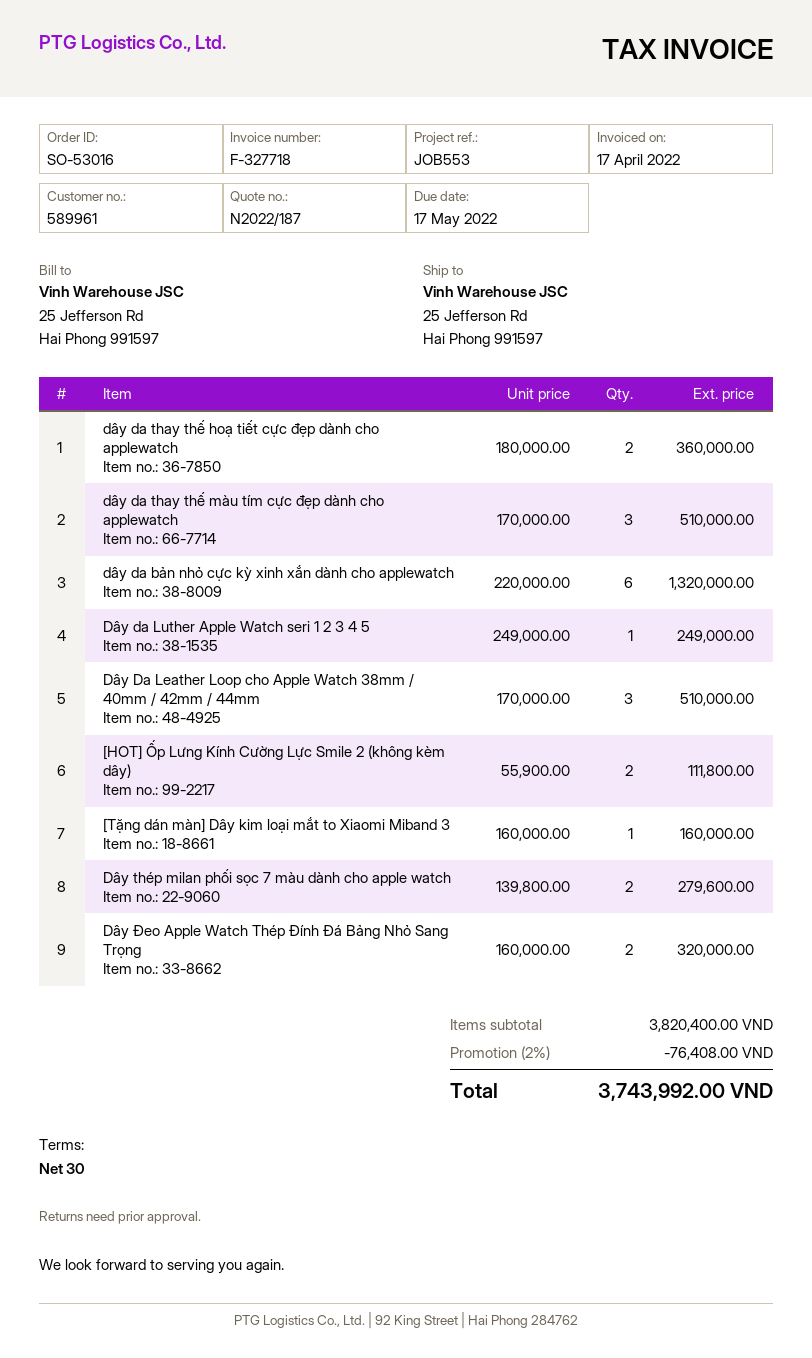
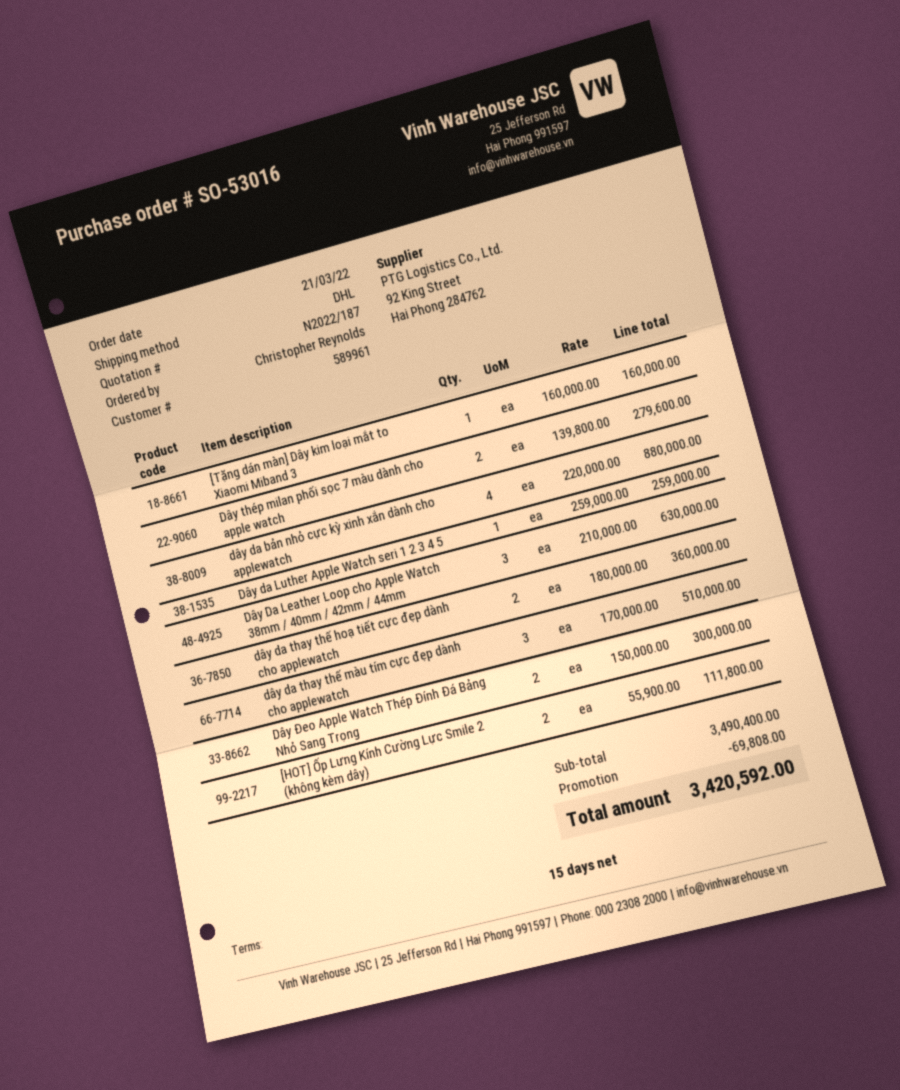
payment terms: 30 days -> 15 days
dây da bản nhỏ cực kỳ xinh xắn dành cho applewatch: 6 x 220000.00 = 1320000.00 -> 4 x 220000.00 = 880000.00
Dây da Luther Apple Watch seri 1 2 3 4 5: 1 x 249000.00 = 249000.00 -> 1 x 259000.00 = 259000.00
Dây Da Leather Loop cho Apple Watch 38mm / 40mm / 42mm / 44mm: 3 x 170000.00 = 510000.00 -> 3 x 210000.00 = 630000.00
Dây Đeo Apple Watch Thép Đính Đá Bảng Nhỏ Sang Trọng: 2 x 160000.00 = 320000.00 -> 2 x 150000.00 = 300000.00
subtotal: 3820400.00 -> 3490400.00
discount: 76408.00 -> 69808.00
total: 3743992.00 -> 3420592.00

